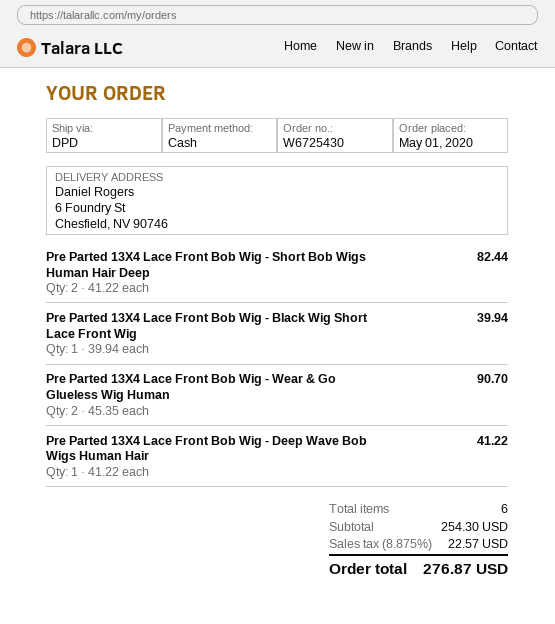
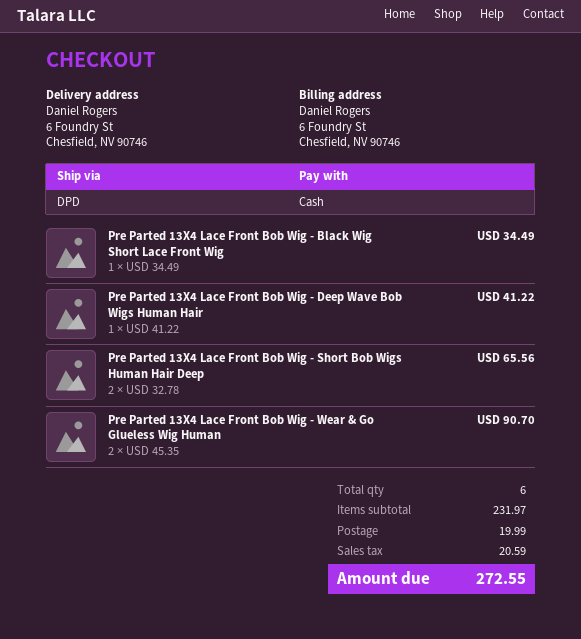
Pre Parted 13X4 Lace Front Bob Wig - Short Bob Wigs Human Hair Deep: 2 x 41.22 = 82.44 -> 2 x 32.78 = 65.56
Pre Parted 13X4 Lace Front Bob Wig - Black Wig Short Lace Front Wig: 1 x 39.94 = 39.94 -> 1 x 34.49 = 34.49
subtotal: 254.30 -> 231.97
shipping: none -> 19.99
tax: 22.57 -> 20.59
total: 276.87 -> 272.55

